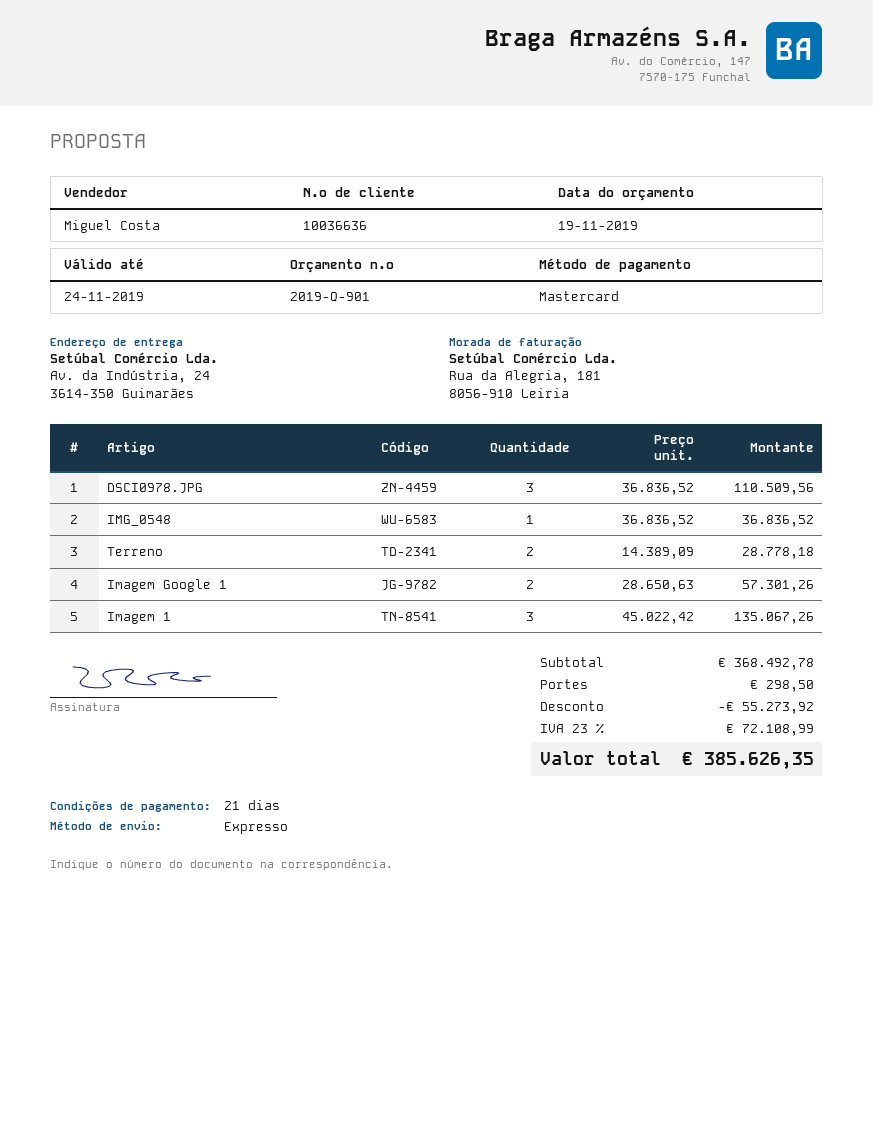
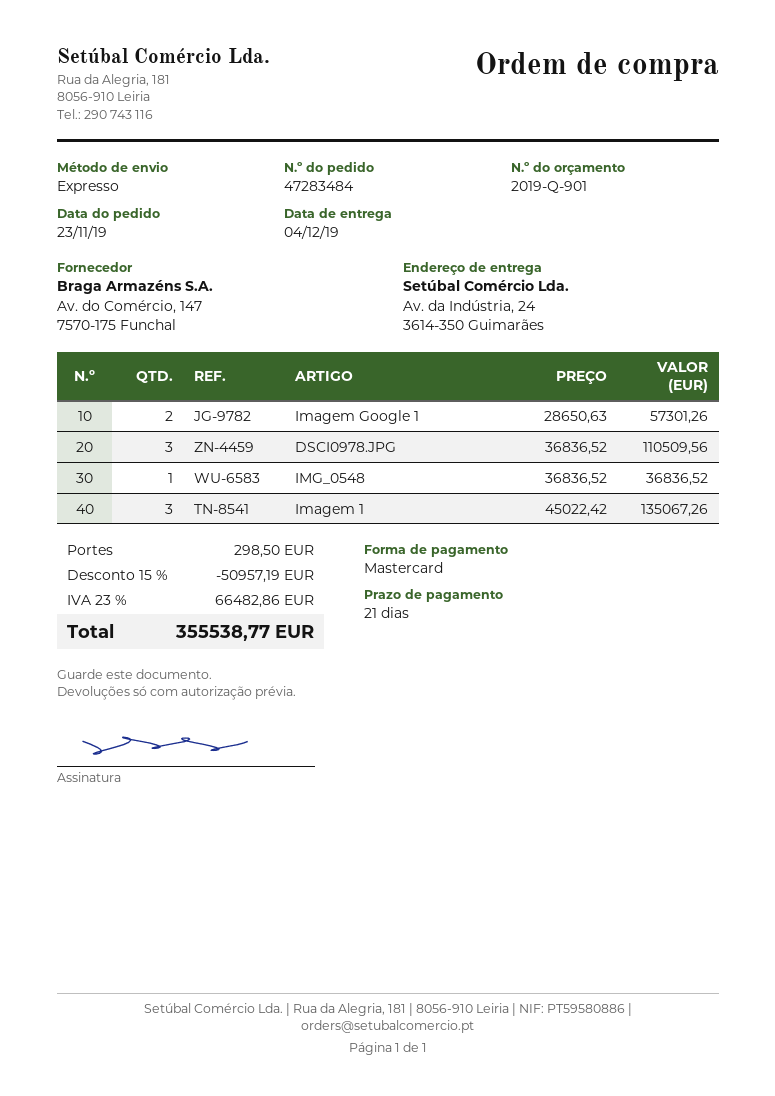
Terreno: 2 x 14389.09 = 28778.18 -> none
discount: 55273.92 -> 50957.19
tax: 23% = 72108.99 -> 23% = 66482.86
total: 385626.35 -> 355538.77

